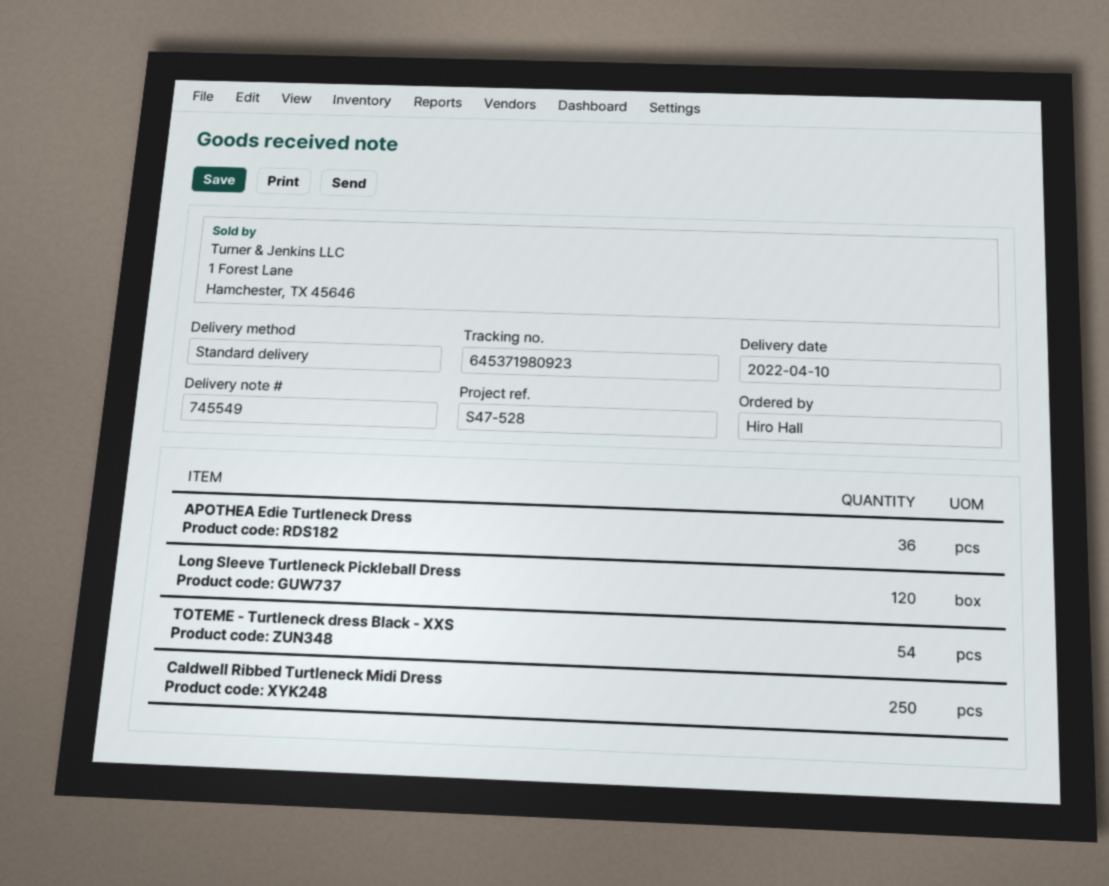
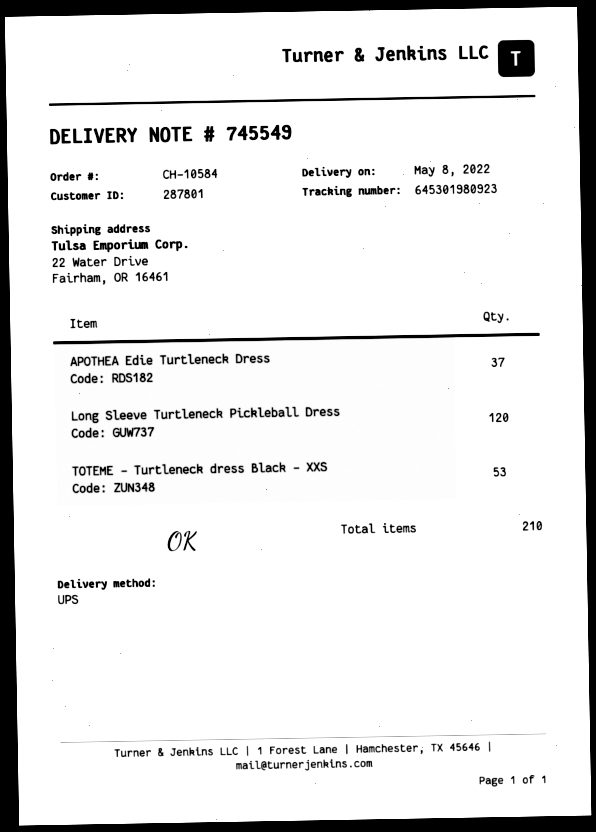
delivery date: 2022-04-10 -> 2022-05-08
shipping method: standard -> UPS
tracking number: 645371980923 -> 645301980923
APOTHEA Edie Turtleneck Dress: 36 -> 37
TOTEME - Turtleneck dress Black - XXS: 54 -> 53
Caldwell Ribbed Turtleneck Midi Dress: 250 -> none

